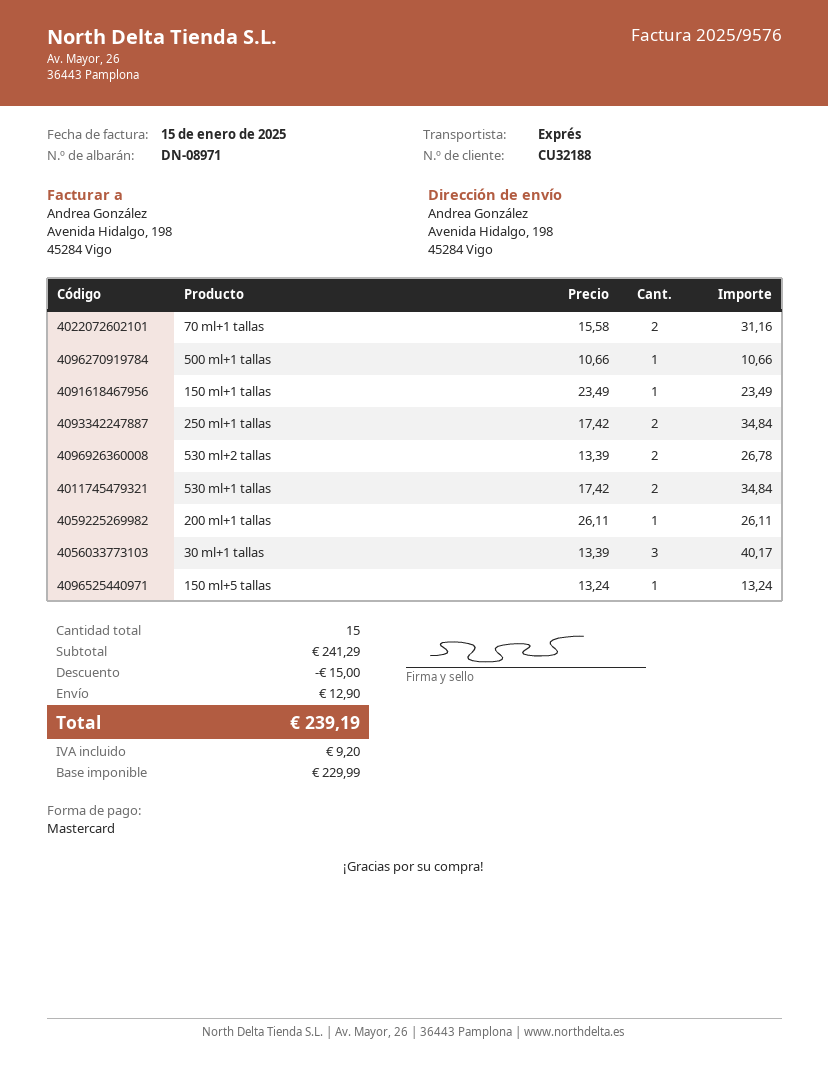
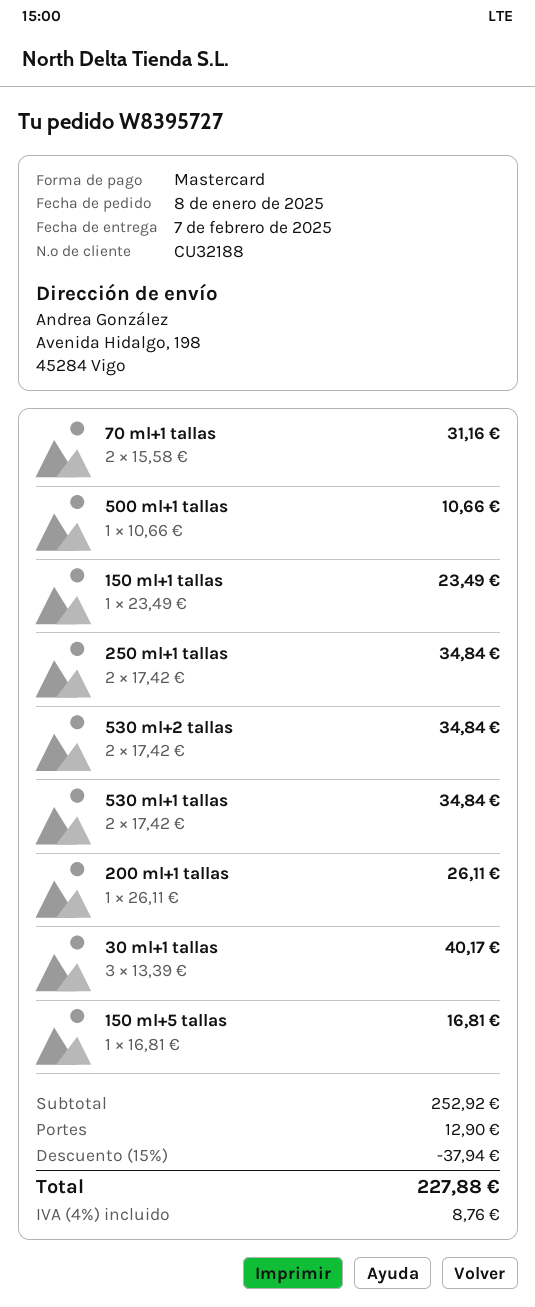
530 ml+2 tallas: 2 x 13.39 = 26.78 -> 2 x 17.42 = 34.84
150 ml+5 tallas: 1 x 13.24 = 13.24 -> 1 x 16.81 = 16.81
subtotal: 241.29 -> 252.92
discount: 15.00 -> 37.94
tax: 9.20 -> 8.76
total: 239.19 -> 227.88

